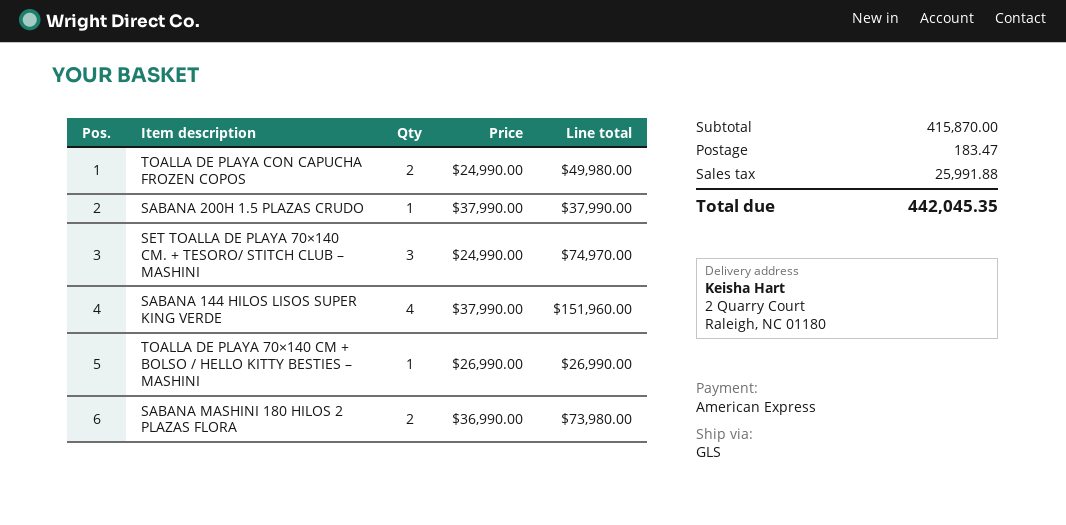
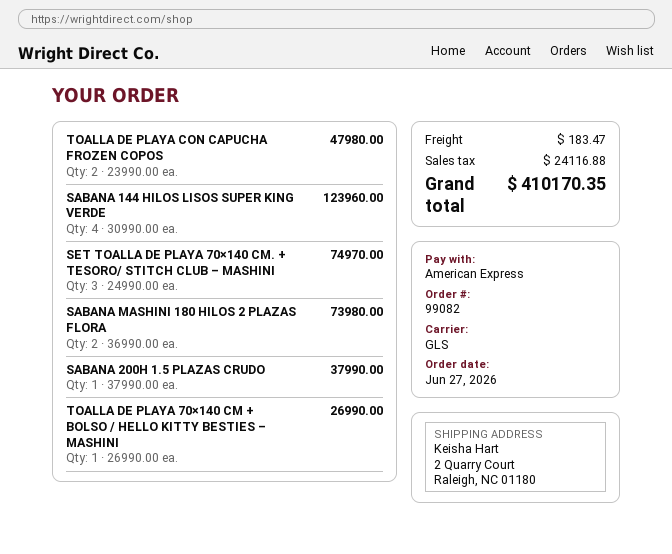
TOALLA DE PLAYA CON CAPUCHA FROZEN COPOS: 2 x 24990.00 = 49980.00 -> 2 x 23990.00 = 47980.00
SABANA 144 HILOS LISOS SUPER KING VERDE: 4 x 37990.00 = 151960.00 -> 4 x 30990.00 = 123960.00
tax: 25991.88 -> 24116.88
total: 442045.35 -> 410170.35

